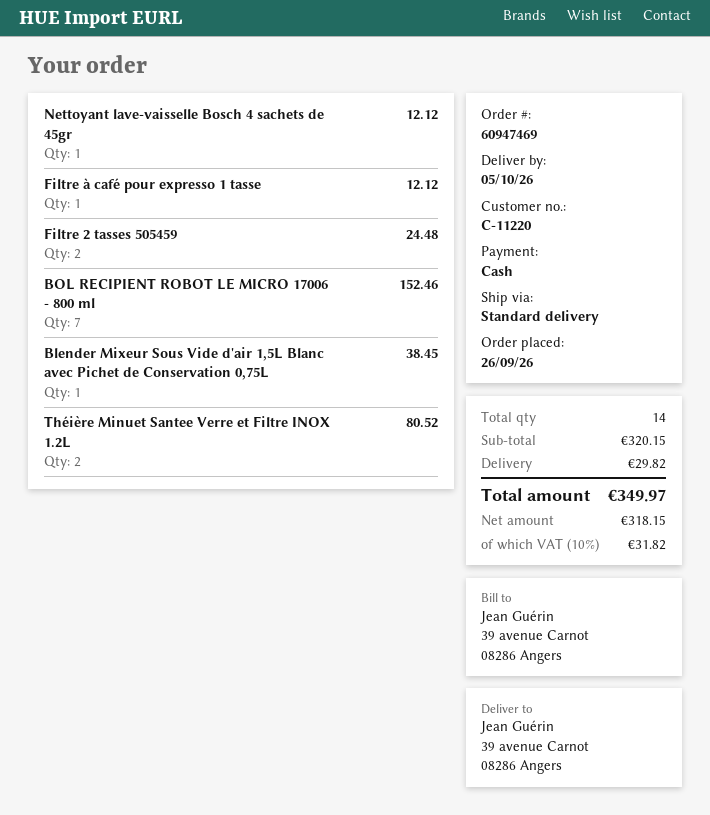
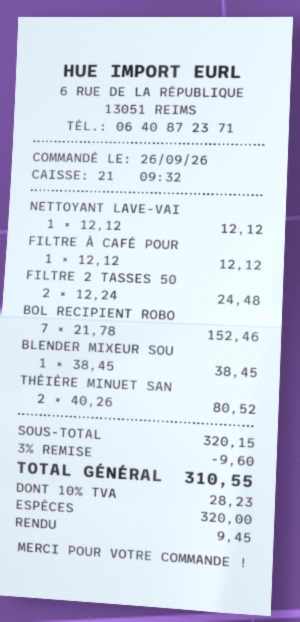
discount: none -> 3% = 9.60
shipping: 29.82 -> none
tax: 10% = 31.82 -> 10% = 28.23
total: 349.97 -> 310.55

